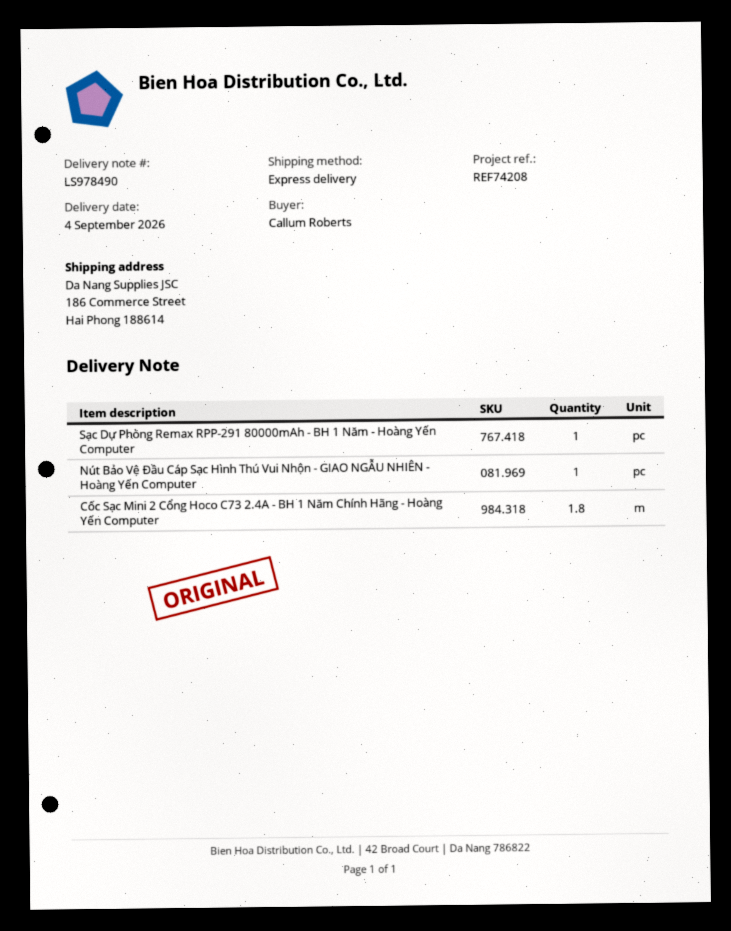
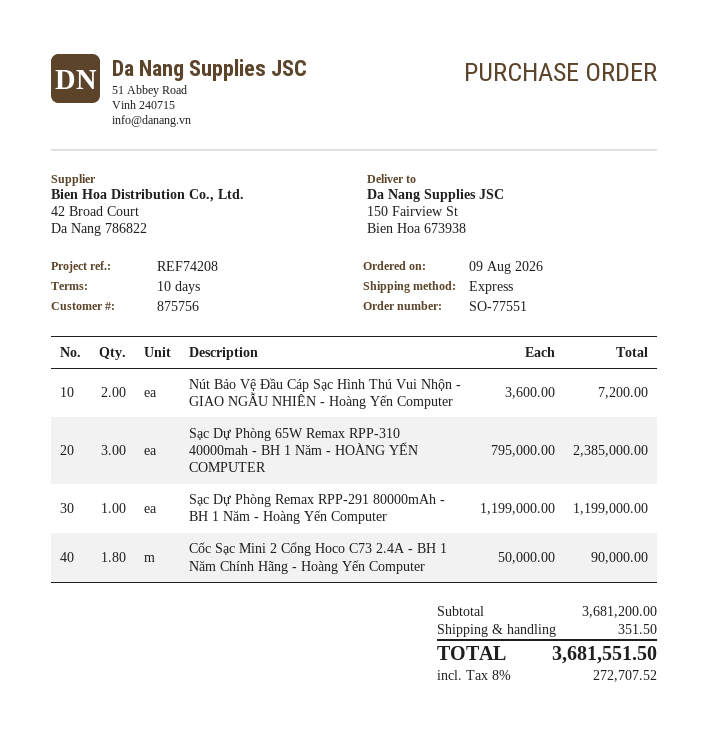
ship to: 186 Commerce Street, Hai Phong 188614 -> 150 Fairview St, Bien Hoa 673938
Nút Bảo Vệ Đầu Cáp Sạc Hình Thú Vui Nhộn - GIAO NGẪU NHIÊN - Hoàng Yến Computer: 1 -> 2
Sạc Dự Phòng 65W Remax RPP-310 40000mah - BH 1 Năm - HOÀNG YẾN COMPUTER: none -> 3

